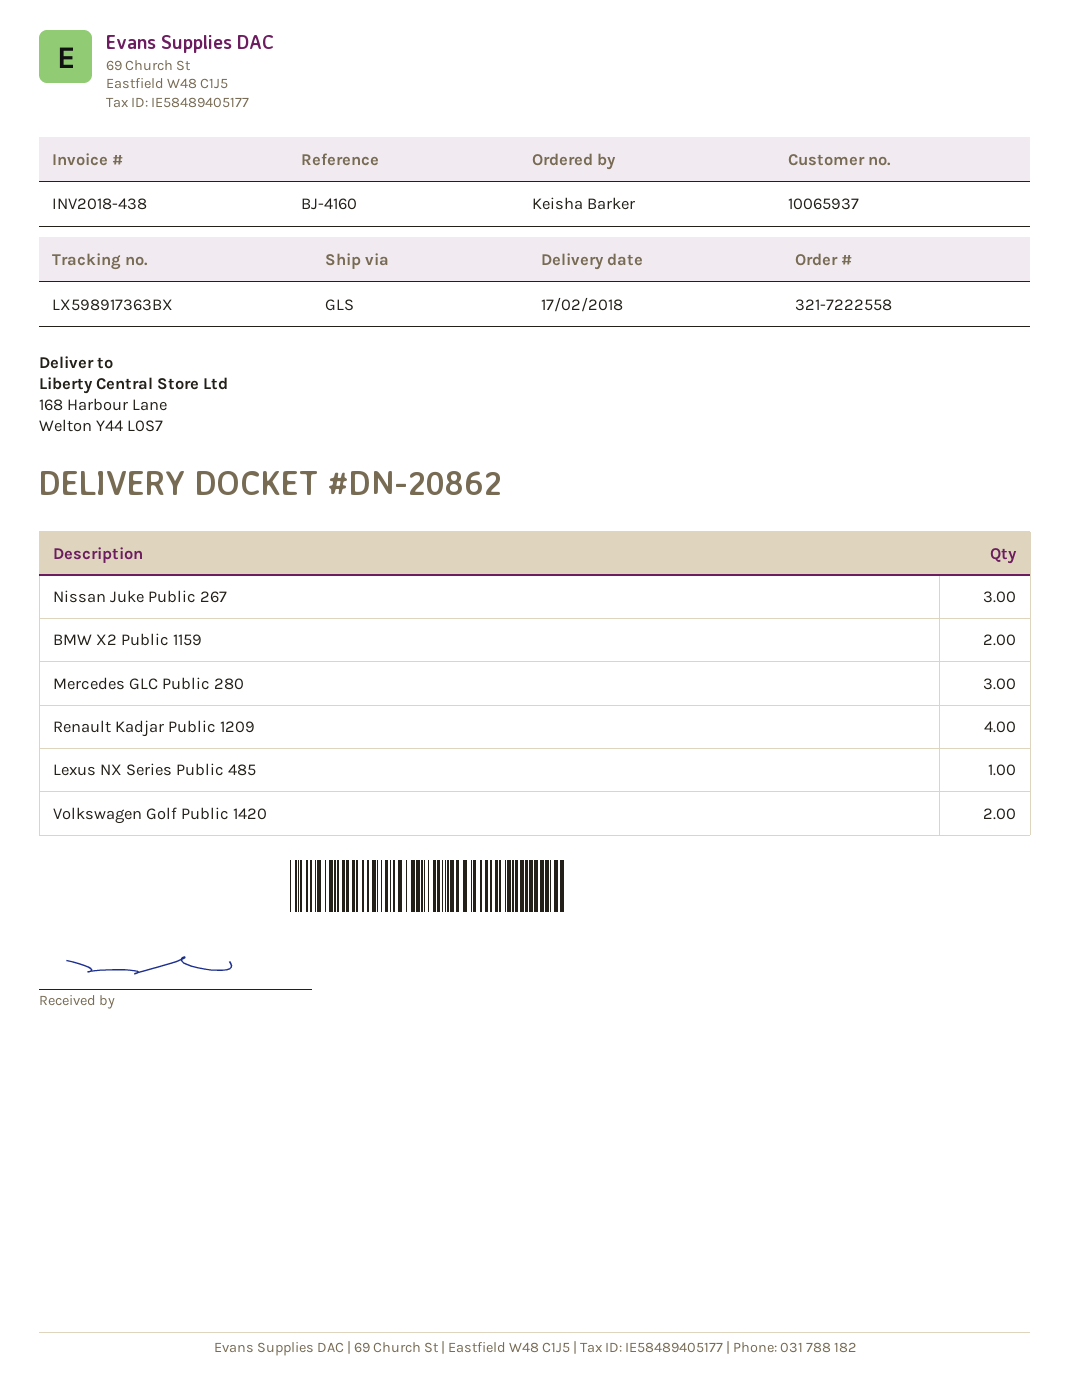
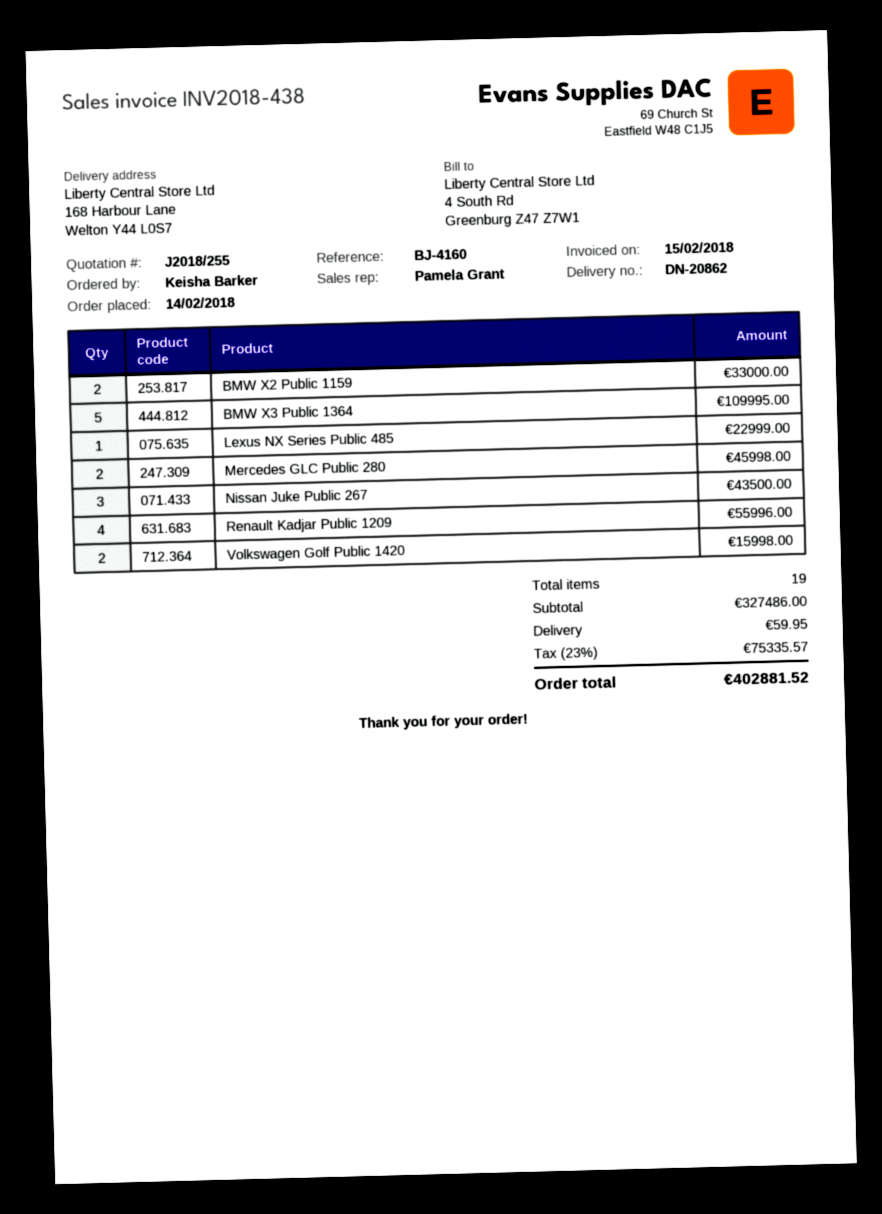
Mercedes GLC Public 280: 3 -> 2
BMW X3 Public 1364: none -> 5

